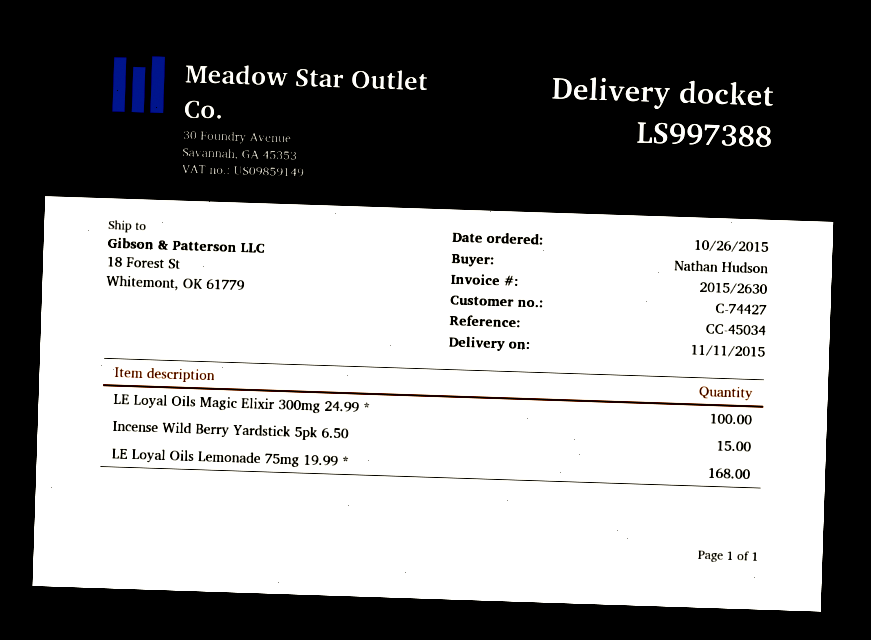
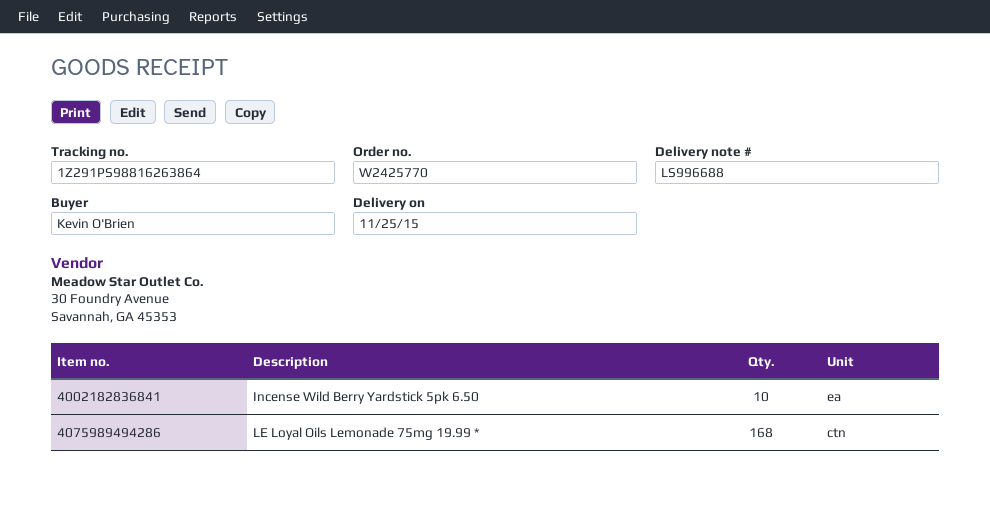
delivery note number: LS997388 -> LS996688
delivery date: 2015-11-11 -> 2015-11-25
ordered by: Nathan Hudson -> Kevin O'Brien
LE Loyal Oils Magic Elixir 300mg 24.99 *: 100 -> none
Incense Wild Berry Yardstick 5pk 6.50: 15 -> 10

